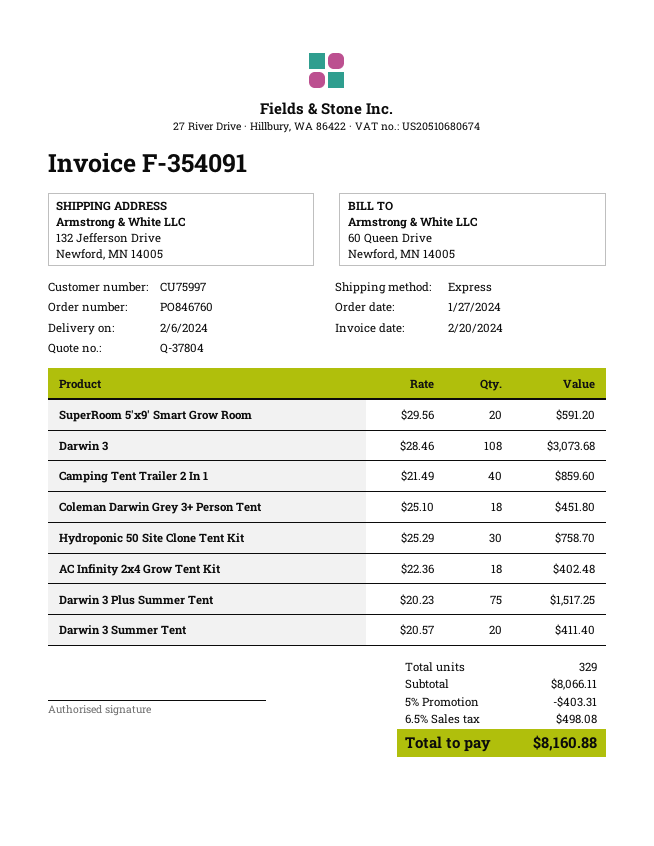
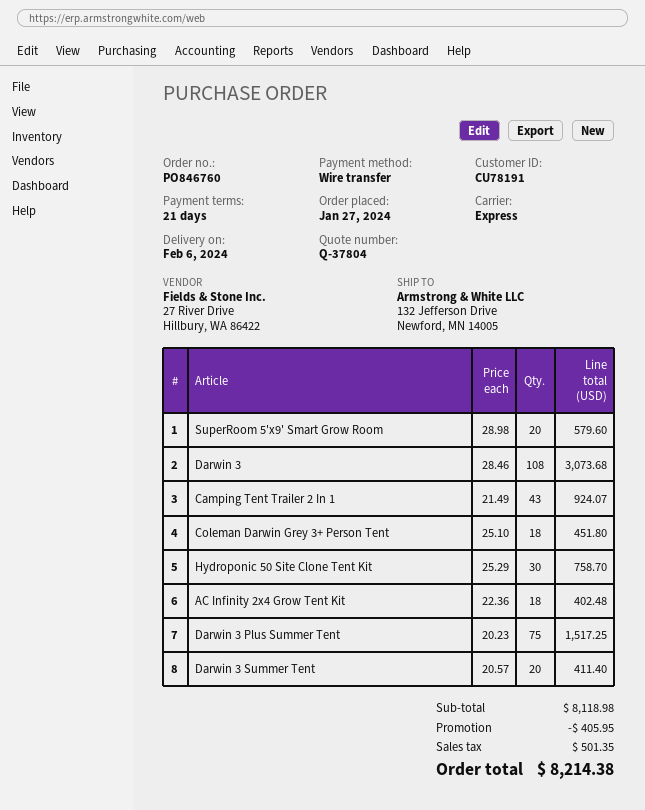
customer number: CU75997 -> CU78191
SuperRoom 5'x9' Smart Grow Room: 20 x 29.56 = 591.20 -> 20 x 28.98 = 579.60
Camping Tent Trailer 2 In 1: 40 x 21.49 = 859.60 -> 43 x 21.49 = 924.07
subtotal: 8066.11 -> 8118.98
discount: 403.31 -> 405.95
tax: 498.08 -> 501.35
total: 8160.88 -> 8214.38

